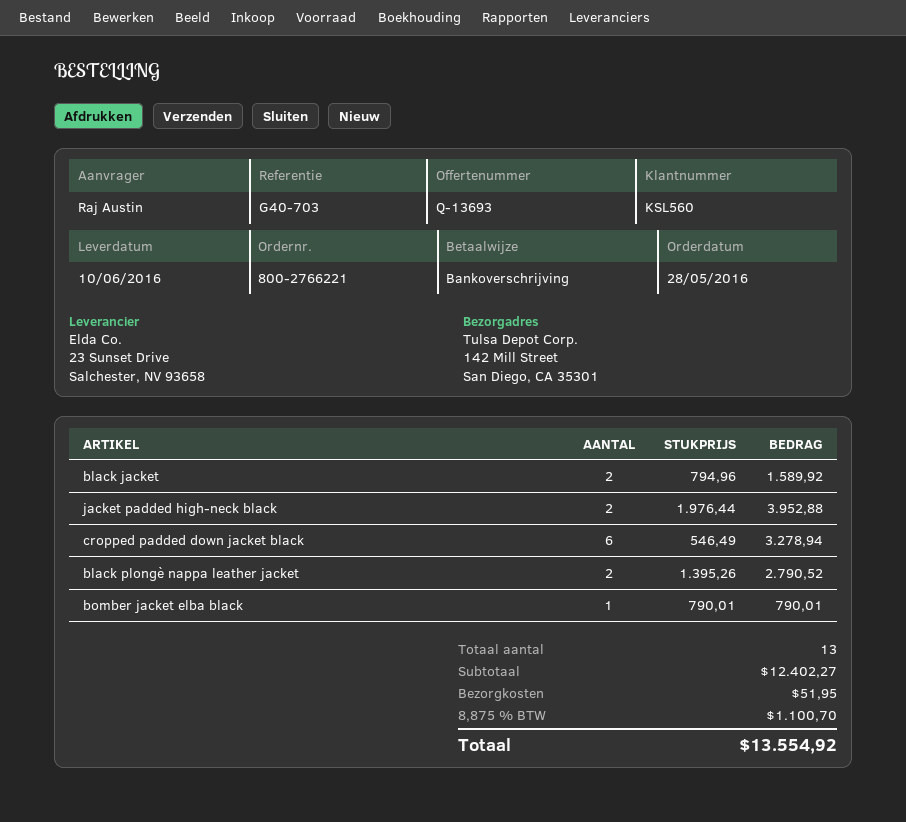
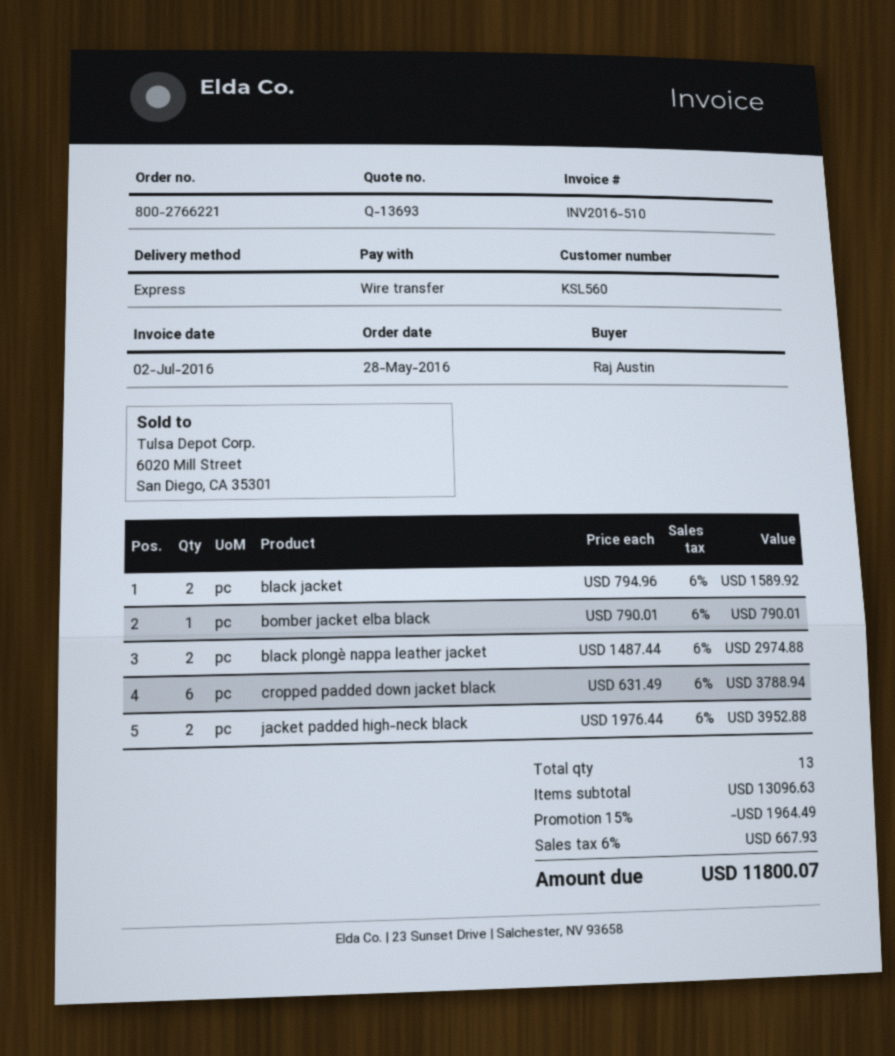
cropped padded down jacket black: 6 x 546.49 = 3278.94 -> 6 x 631.49 = 3788.94
black plongè nappa leather jacket: 2 x 1395.26 = 2790.52 -> 2 x 1487.44 = 2974.88
subtotal: 12402.27 -> 13096.63
discount: none -> 15% = 1964.49
shipping: 51.95 -> none
tax: 8.875% = 1100.70 -> 6% = 667.93
total: 13554.92 -> 11800.07

